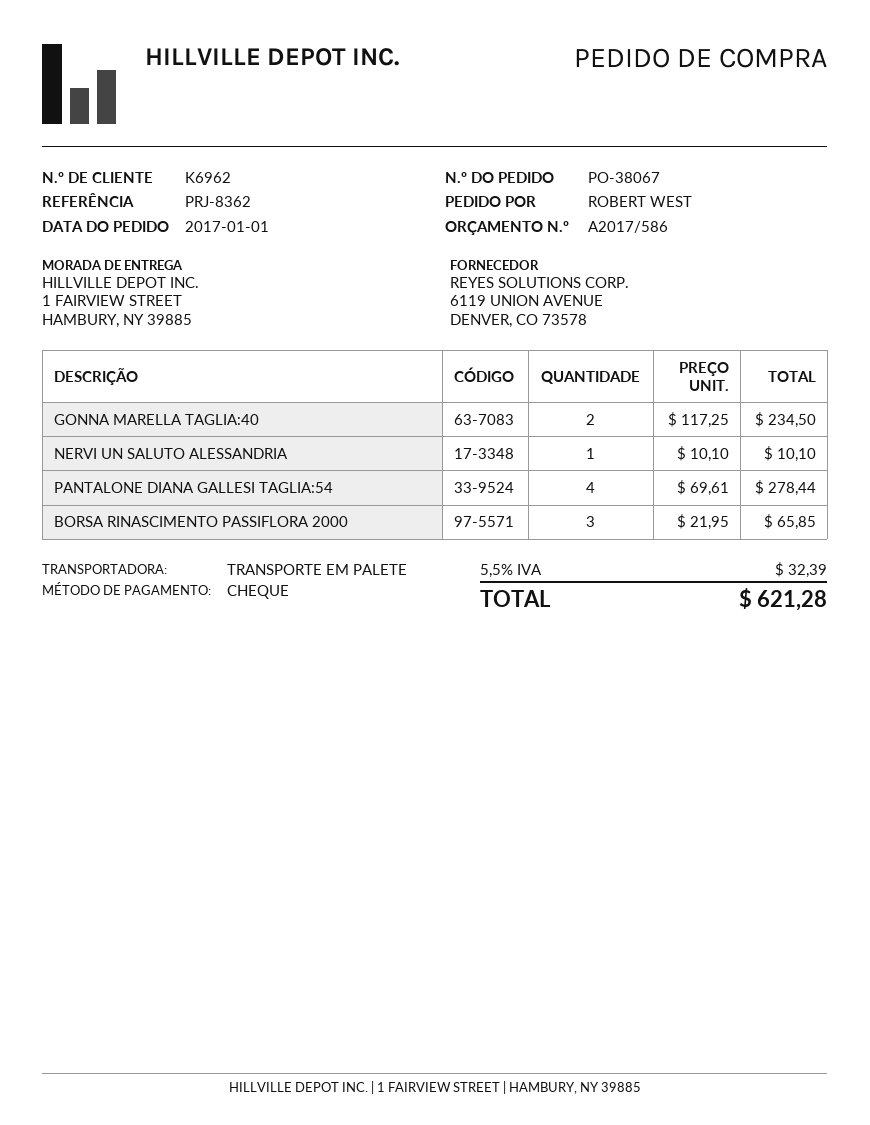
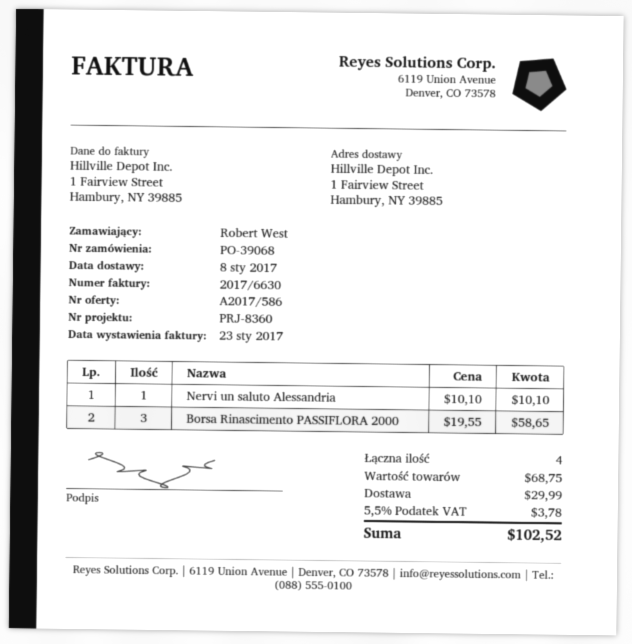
order number: PO-38067 -> PO-39068
reference: PRJ-8362 -> PRJ-8360
GONNA MARELLA TAGLIA:40: 2 x 117.25 = 234.50 -> none
PANTALONE DIANA GALLESI TAGLIA:54: 4 x 69.61 = 278.44 -> none
BORSA RINASCIMENTO PASSIFLORA 2000: 3 x 21.95 = 65.85 -> 3 x 19.55 = 58.65
shipping: none -> 29.99
tax: 5.5% = 32.39 -> 5.5% = 3.78
total: 621.28 -> 102.52

